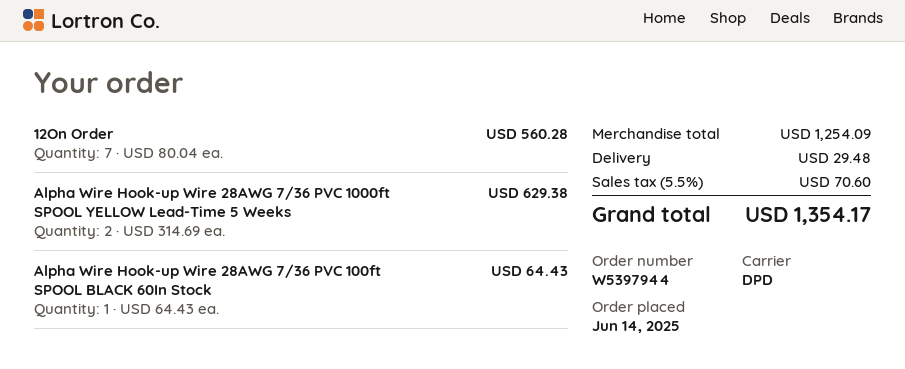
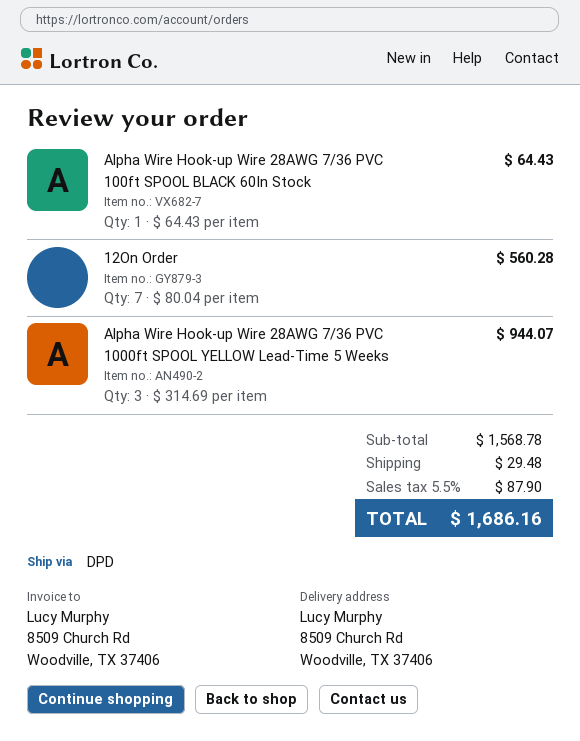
Alpha Wire Hook-up Wire 28AWG 7/36 PVC 1000ft SPOOL YELLOW Lead-Time 5 Weeks: 2 x 314.69 = 629.38 -> 3 x 314.69 = 944.07
subtotal: 1254.09 -> 1568.78
tax: 5.5% = 70.60 -> 5.5% = 87.90
total: 1354.17 -> 1686.16

